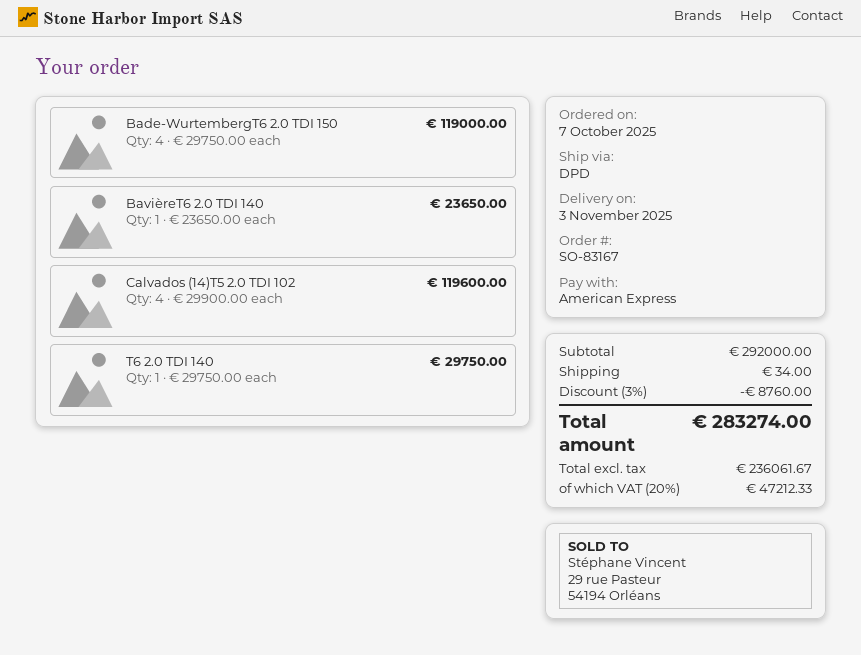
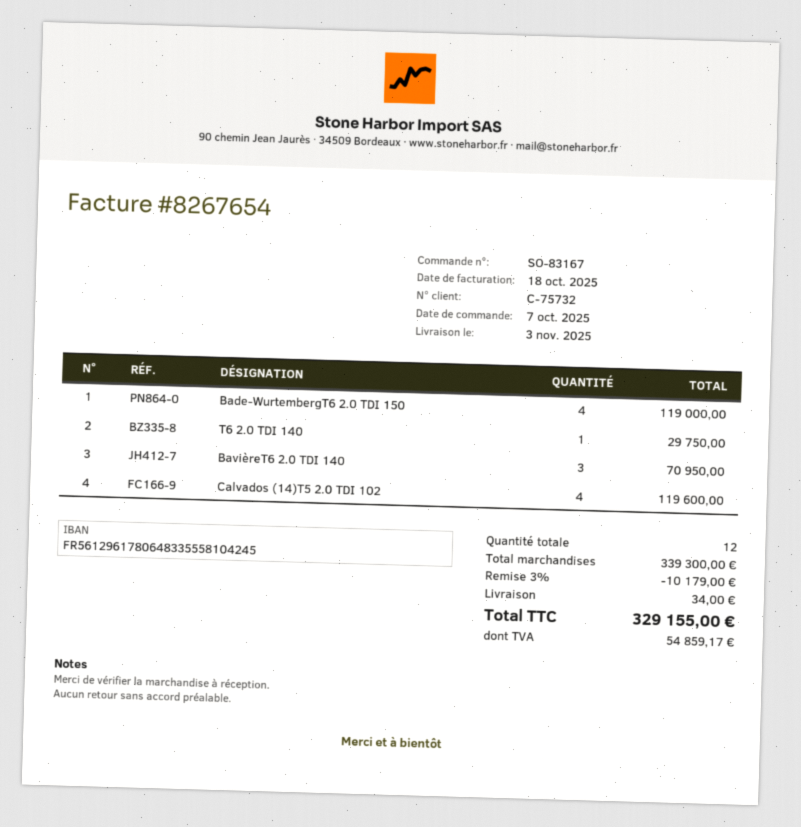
BavièreT6 2.0 TDI 140: 1 for 23650.00 -> 3 for 70950.00
subtotal: 292000.00 -> 339300.00
discount: 3% = 8760.00 -> 3% = 10179.00
tax: 47212.33 -> 54859.17
total: 283274.00 -> 329155.00

